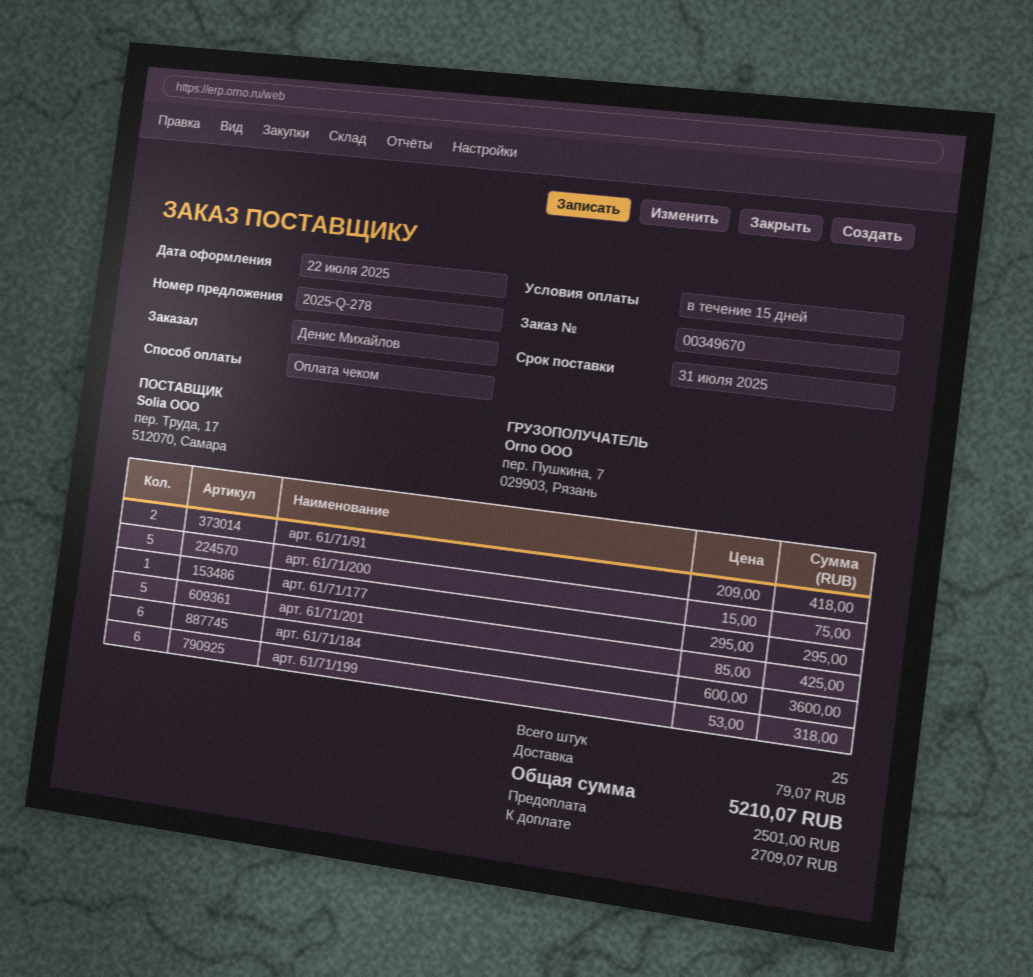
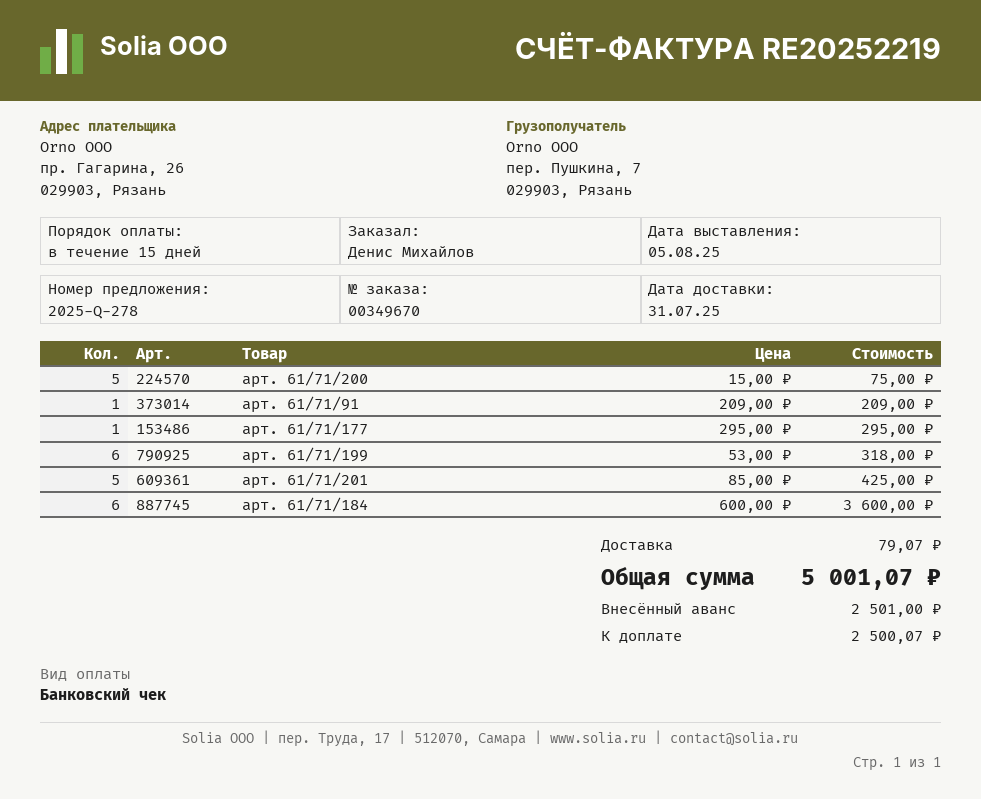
арт. 61/71/91: 2 x 209.00 = 418.00 -> 1 x 209.00 = 209.00
total: 5210.07 -> 5001.07
balance: 2709.07 -> 2500.07

